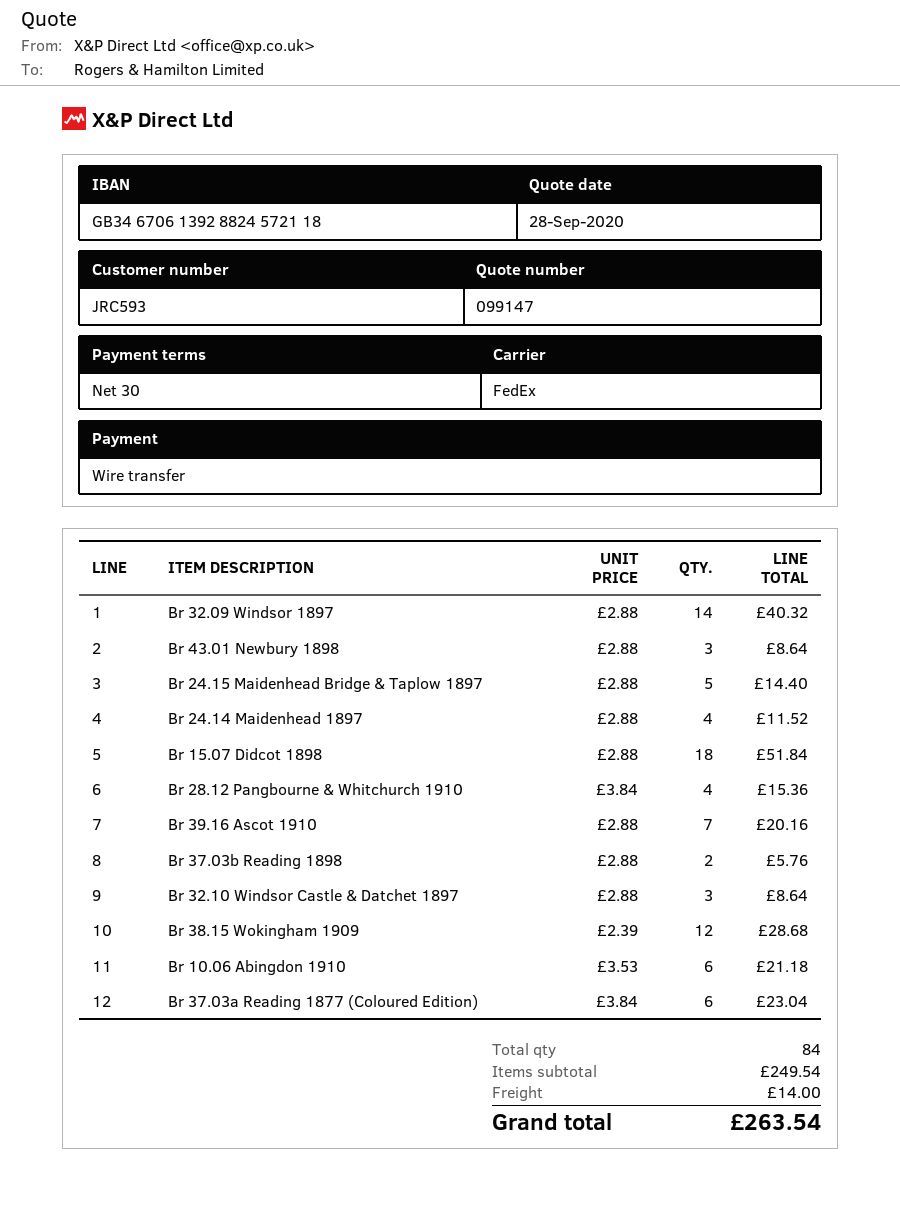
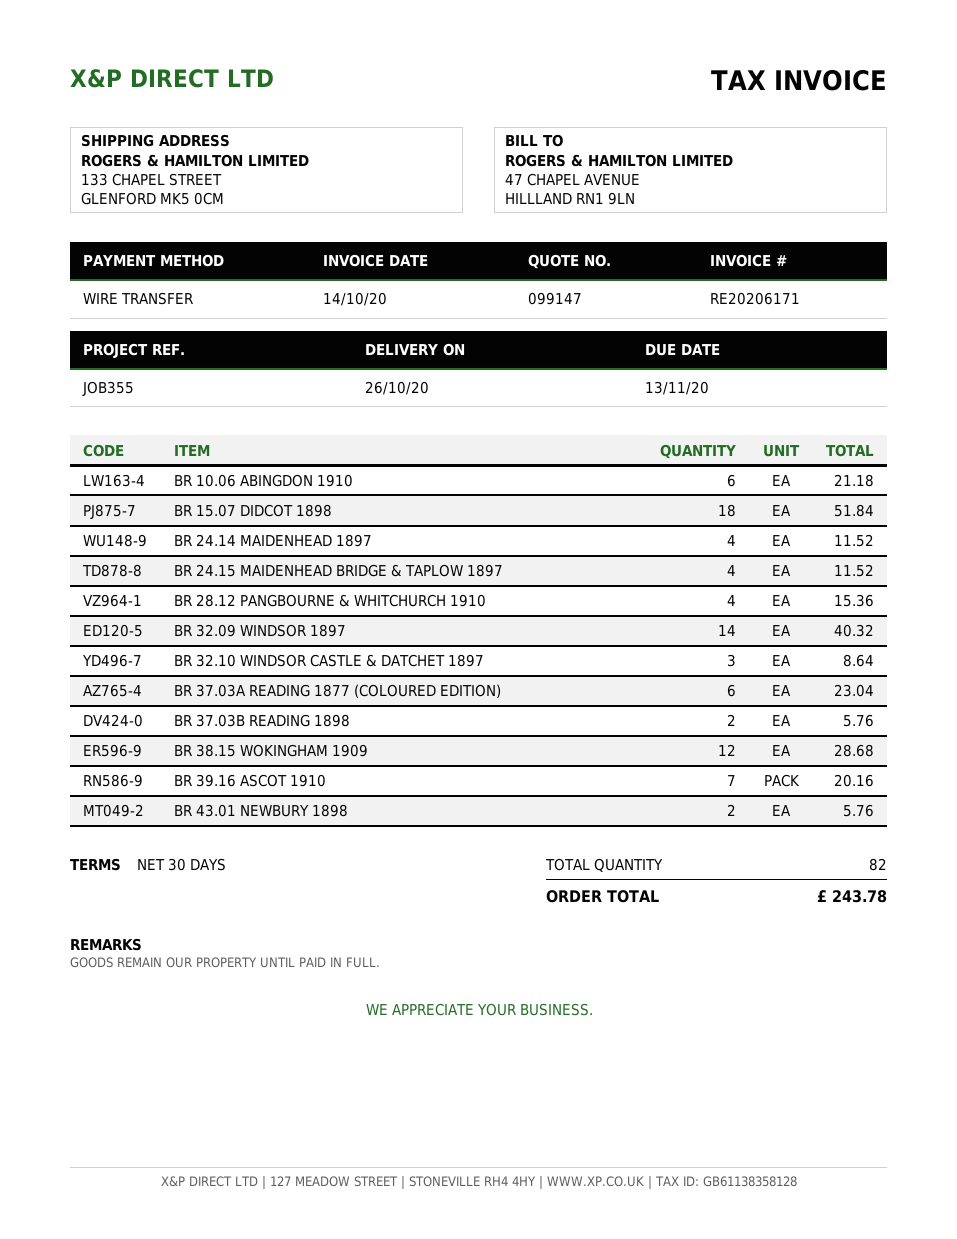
Br 43.01 Newbury 1898: 3 for 8.64 -> 2 for 5.76
Br 24.15 Maidenhead Bridge & Taplow 1897: 5 for 14.40 -> 4 for 11.52
total quantity: 84 -> 82
shipping: 14.00 -> none
total: 263.54 -> 243.78

